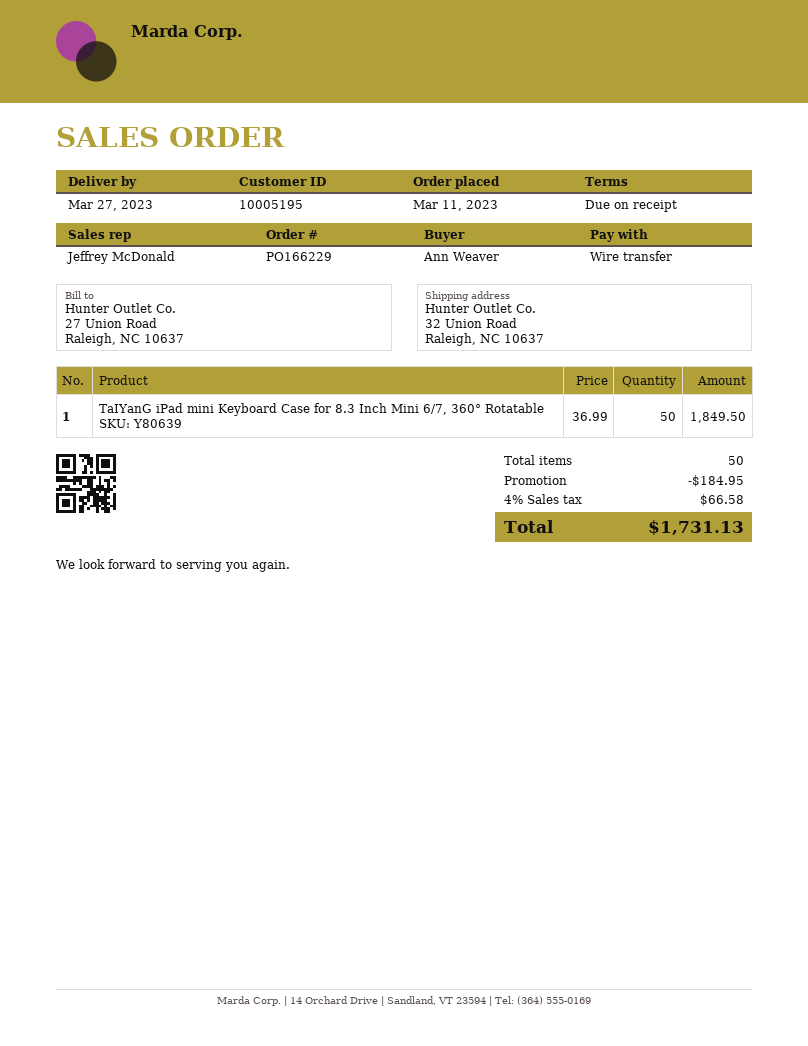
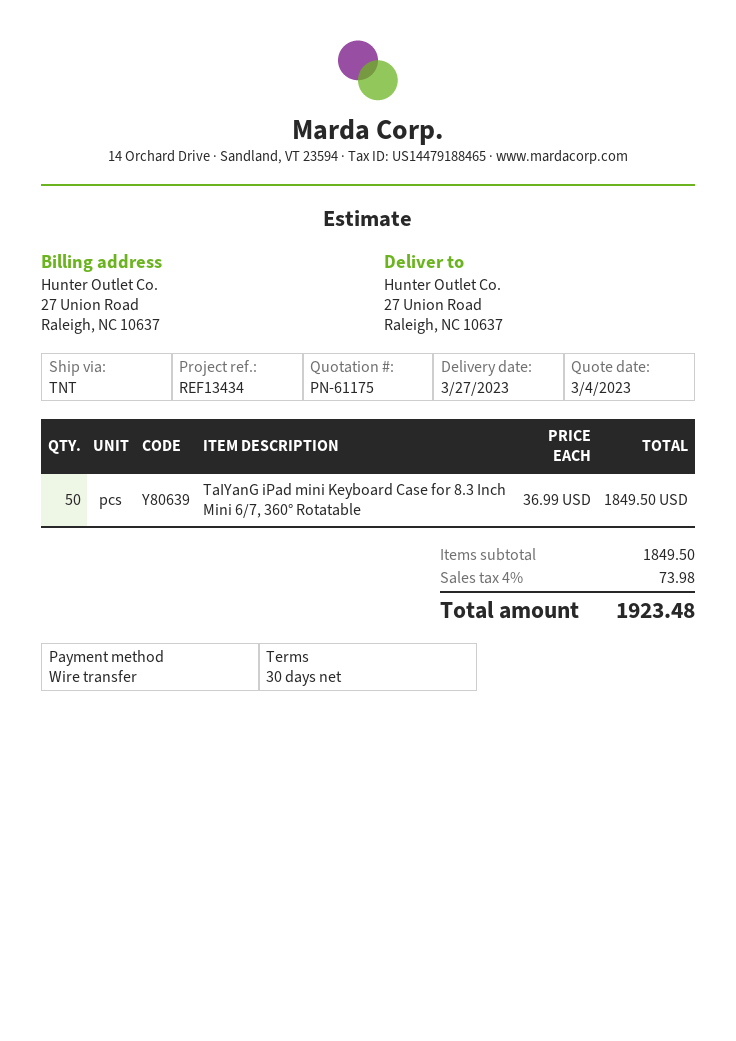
payment terms: on receipt -> 30 days
ship to: 32 Union Road, Raleigh, NC 10637 -> 27 Union Road, Raleigh, NC 10637
discount: 184.95 -> none
tax: 4% = 66.58 -> 4% = 73.98
total: 1731.13 -> 1923.48

